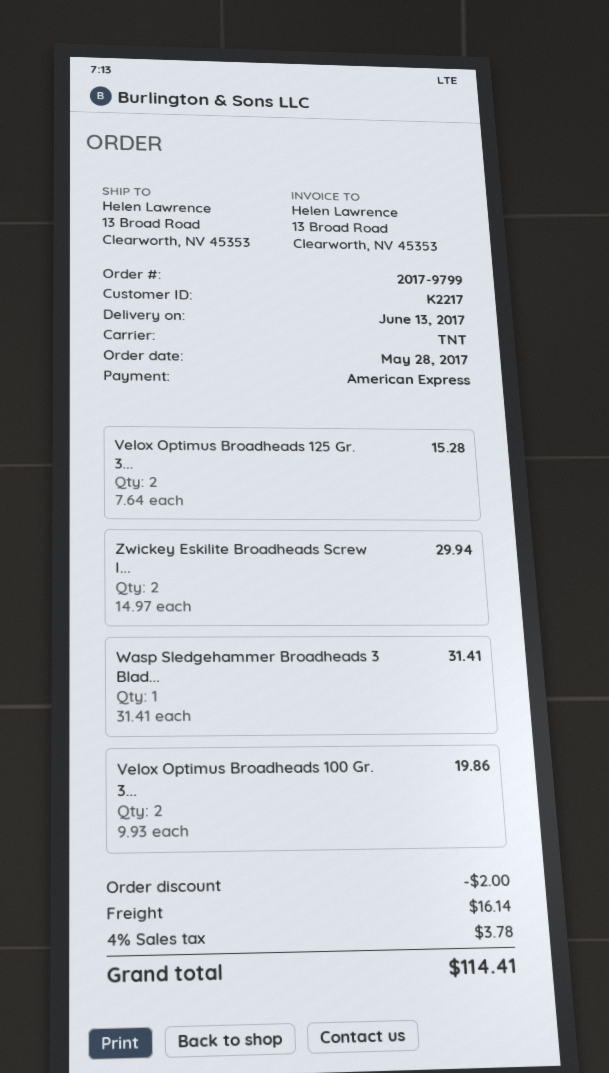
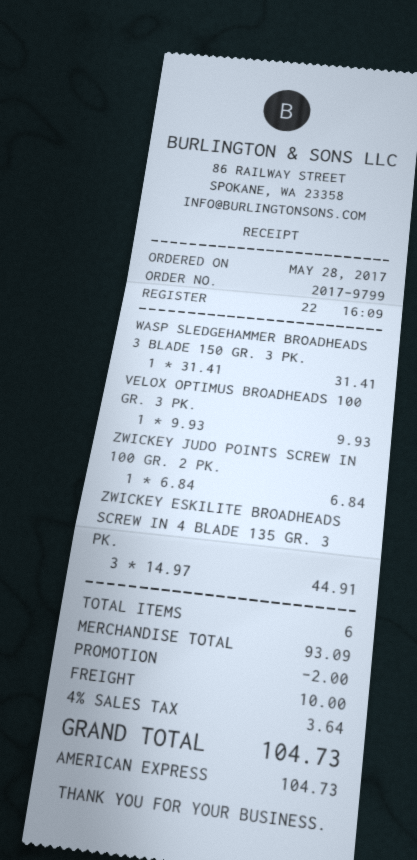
Velox Optimus Broadheads 125 Gr. 3...: 2 x 7.64 = 15.28 -> none
Zwickey Eskilite Broadheads Screw I...: 2 x 14.97 = 29.94 -> 3 x 14.97 = 44.91
Velox Optimus Broadheads 100 Gr. 3...: 2 x 9.93 = 19.86 -> 1 x 9.93 = 9.93
ZWICKEY JUDO POINTS SCREW IN 100 GR. 2 PK.: none -> 1 x 6.84 = 6.84
shipping: 16.14 -> 10.00
tax: 4% = 3.78 -> 4% = 3.64
total: 114.41 -> 104.73

